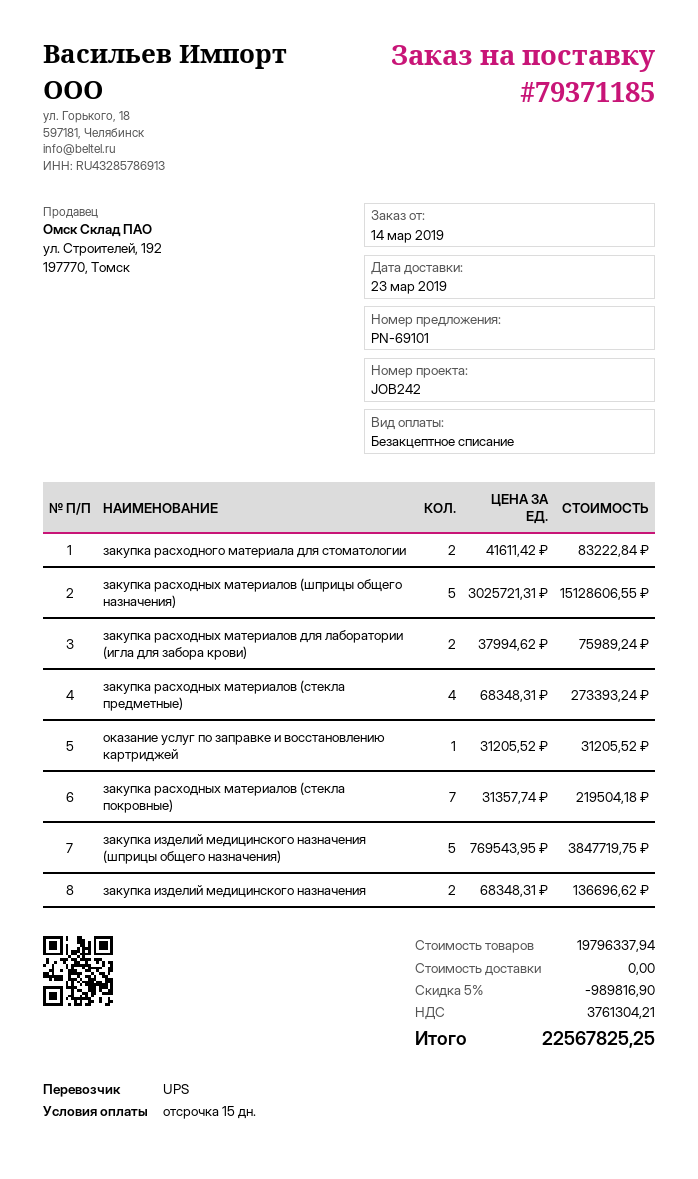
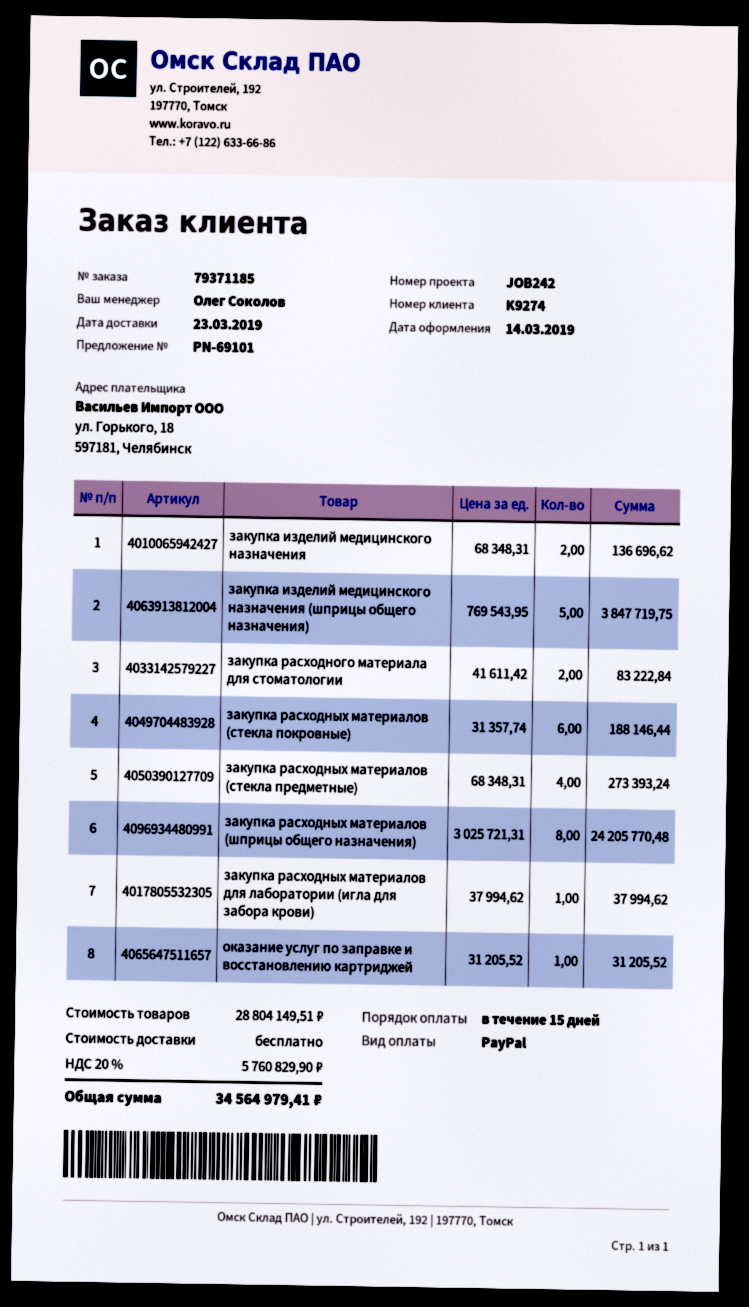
payment method: direct debit -> PayPal
закупка расходных материалов (шприцы общего назначения): 5 x 3025721.31 = 15128606.55 -> 8 x 3025721.31 = 24205770.48
закупка расходных материалов для лаборатории (игла для забора крови): 2 x 37994.62 = 75989.24 -> 1 x 37994.62 = 37994.62
закупка расходных материалов (стекла покровные): 7 x 31357.74 = 219504.18 -> 6 x 31357.74 = 188146.44
subtotal: 19796337.94 -> 28804149.51
discount: 5% = 989816.90 -> none
tax: 3761304.21 -> 5760829.90
total: 22567825.25 -> 34564979.41

